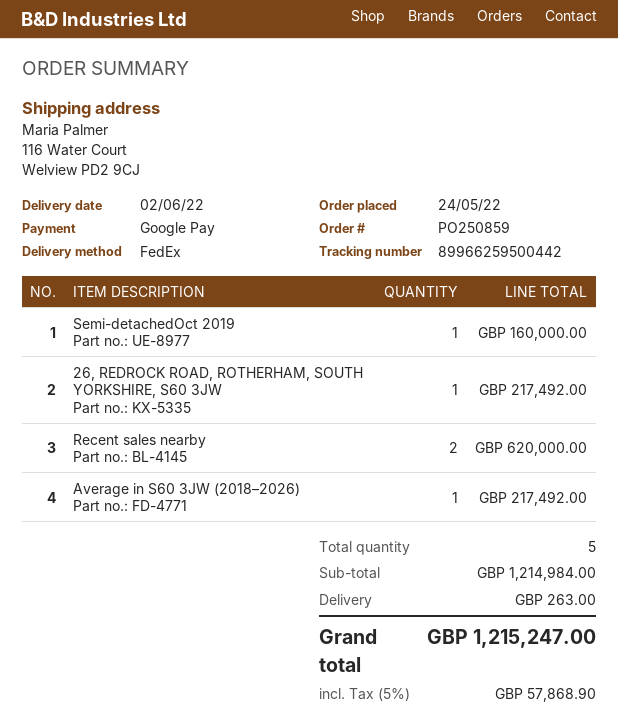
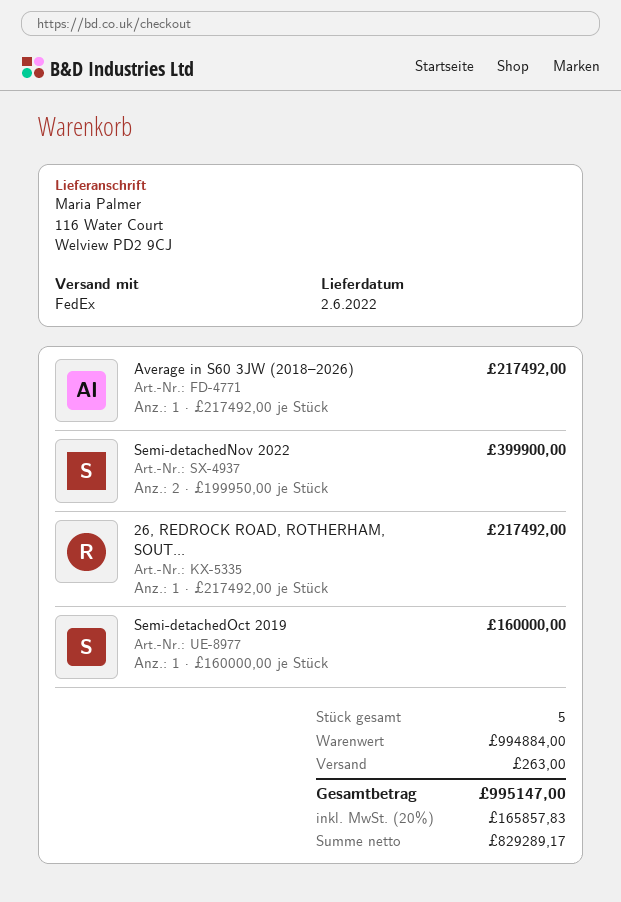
Recent sales nearby: 2 for 620000.00 -> none
Semi-detachedNov 2022: none -> 2 for 399900.00
subtotal: 1214984.00 -> 994884.00
tax: 5% = 57868.90 -> 20% = 165857.83
total: 1215247.00 -> 995147.00

